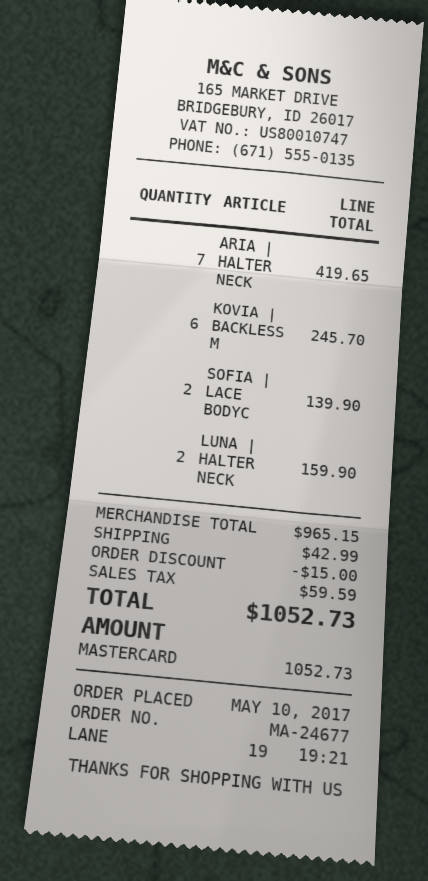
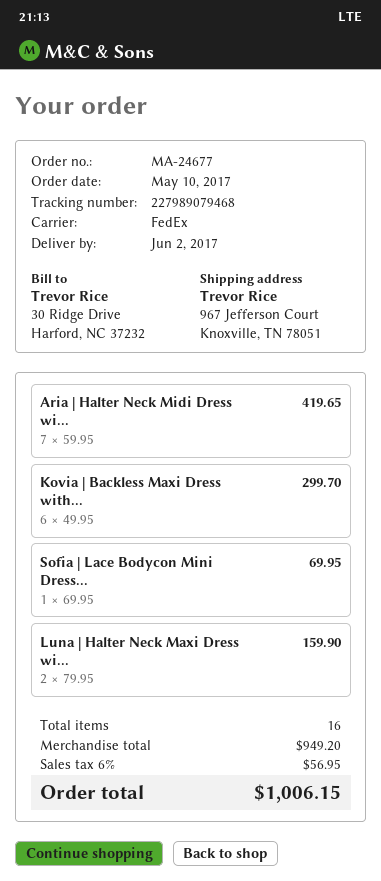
KOVIA | BACKLESS M: 6 for 245.70 -> 6 for 299.70
SOFIA | LACE BODYC: 2 for 139.90 -> 1 for 69.95
subtotal: 965.15 -> 949.20
discount: 15.00 -> none
shipping: 42.99 -> none
tax: 59.59 -> 56.95
total: 1052.73 -> 1006.15

